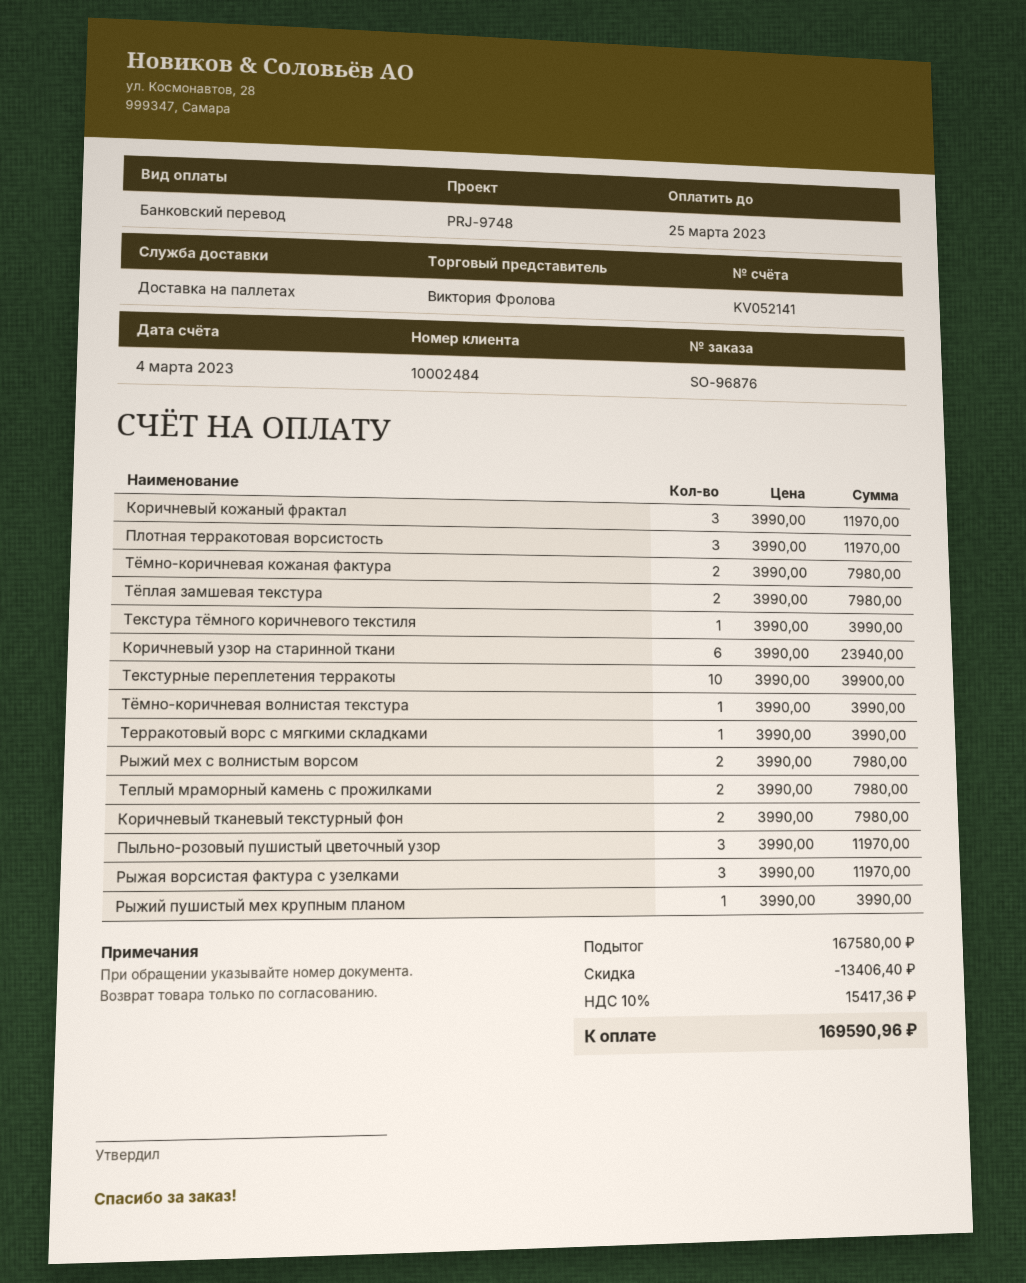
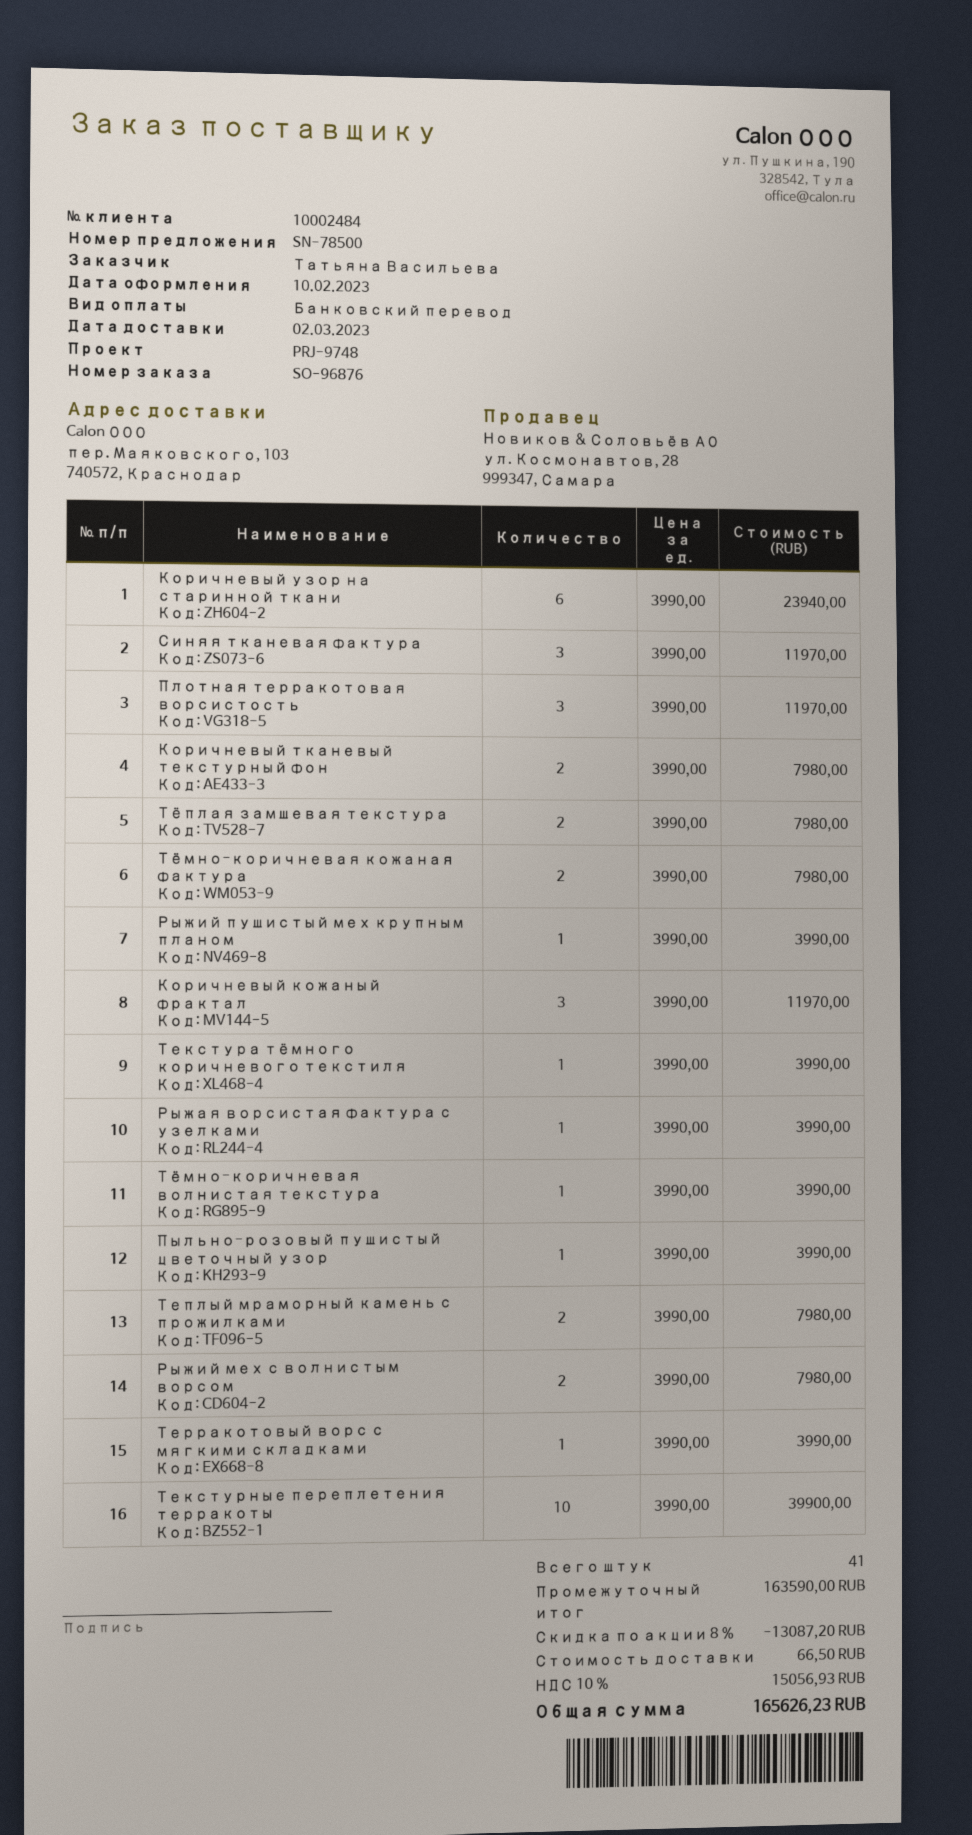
Пыльно-розовый пушистый цветочный узор: 3 x 3990.00 = 11970.00 -> 1 x 3990.00 = 3990.00
Рыжая ворсистая фактура с узелками: 3 x 3990.00 = 11970.00 -> 1 x 3990.00 = 3990.00
Синяя тканевая фактура: none -> 3 x 3990.00 = 11970.00
subtotal: 167580.00 -> 163590.00
discount: 13406.40 -> 13087.20
shipping: none -> 66.50
tax: 10% = 15417.36 -> 10% = 15056.93
total: 169590.96 -> 165626.23

